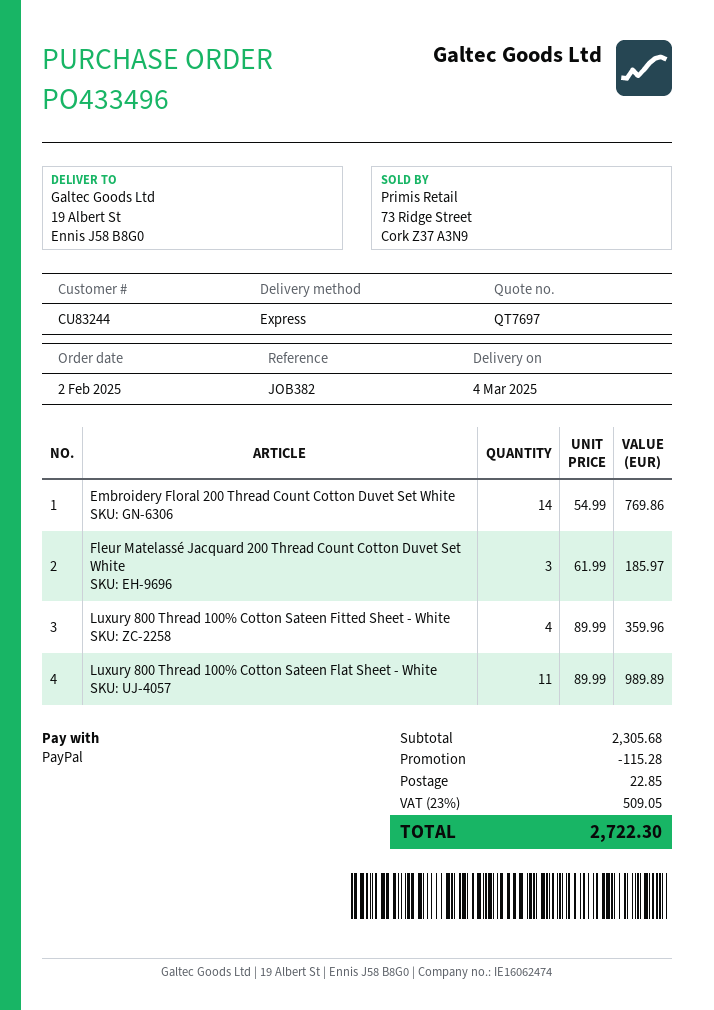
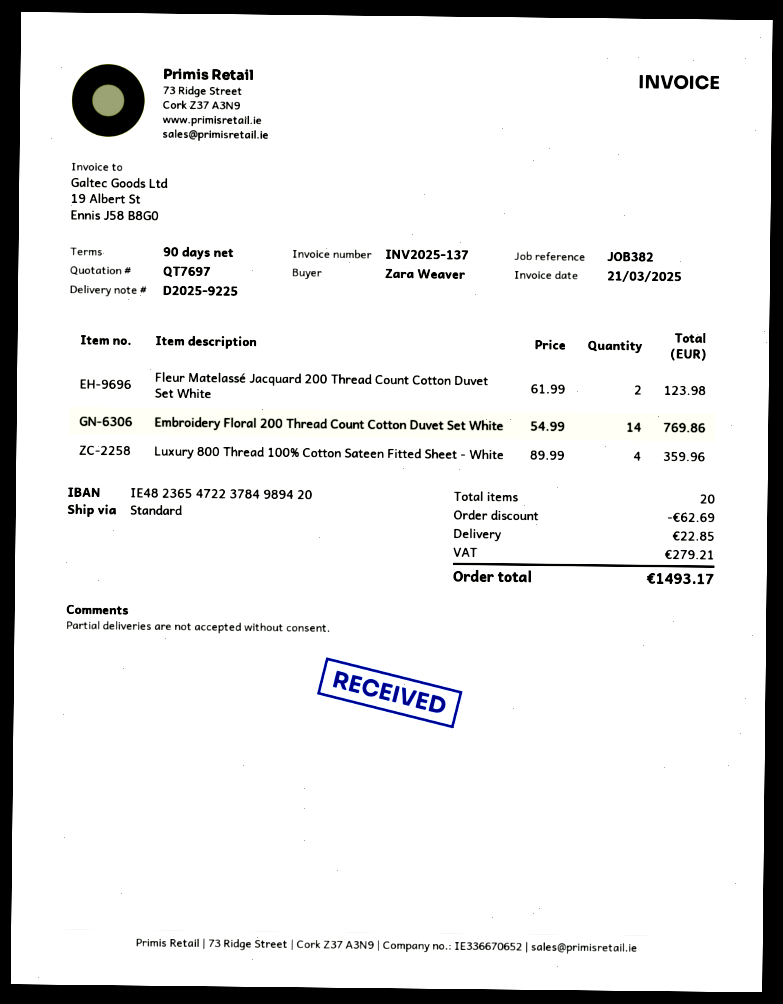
shipping method: express -> standard
Fleur Matelassé Jacquard 200 Thread Count Cotton Duvet Set White: 3 x 61.99 = 185.97 -> 2 x 61.99 = 123.98
Luxury 800 Thread 100% Cotton Sateen Flat Sheet - White: 11 x 89.99 = 989.89 -> none
discount: 115.28 -> 62.69
tax: 509.05 -> 279.21
total: 2722.30 -> 1493.17

